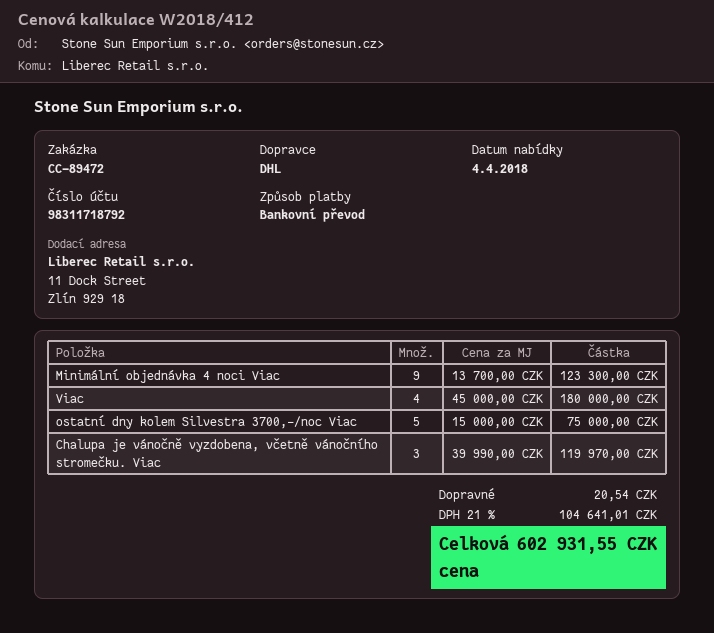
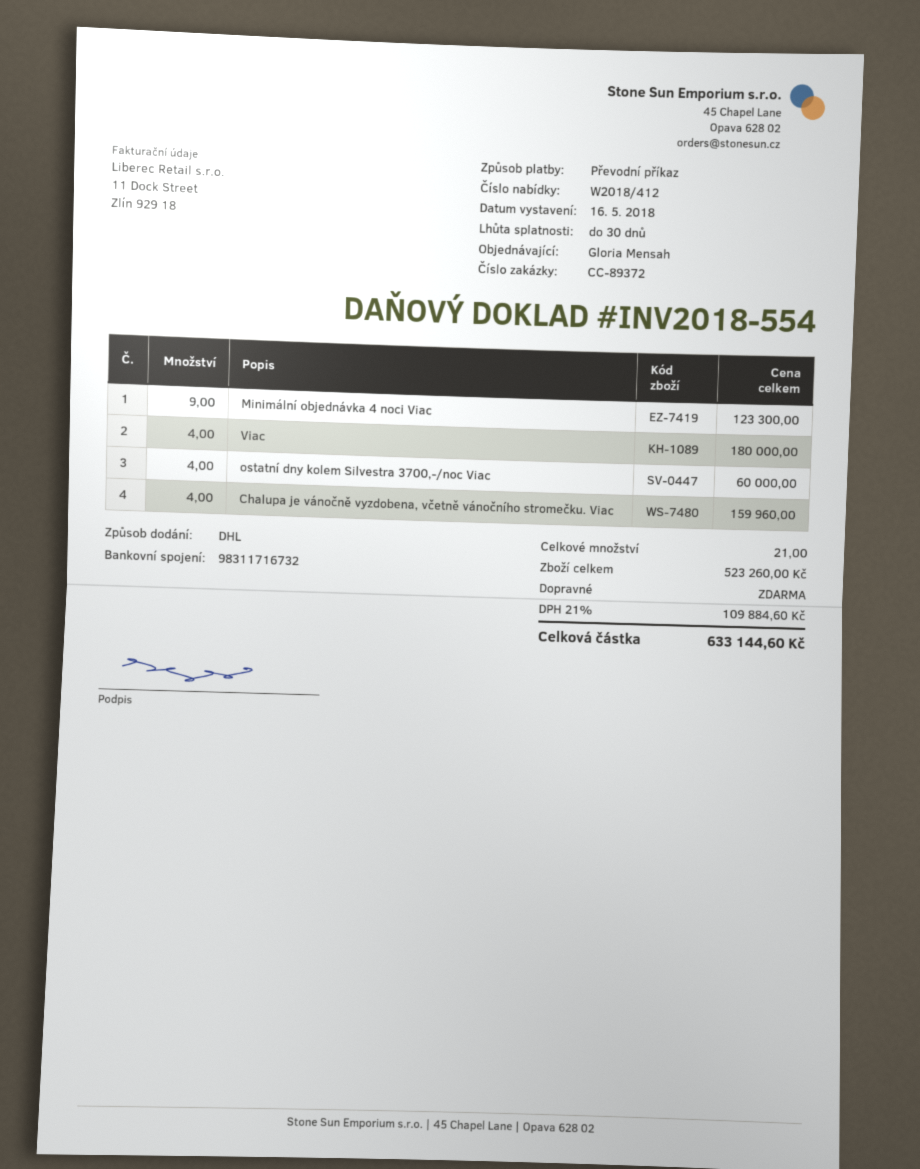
reference: CC-89472 -> CC-89372
bank account: 98311718792 -> 98311716732
ostatní dny kolem Silvestra 3700,-/noc Viac: 5 for 75000.00 -> 4 for 60000.00
Chalupa je vánočně vyzdobena, včetně vánočního stromečku. Viac: 3 for 119970.00 -> 4 for 159960.00
shipping: 20.54 -> 0.00
tax: 21% = 104641.01 -> 21% = 109884.60
total: 602931.55 -> 633144.60

